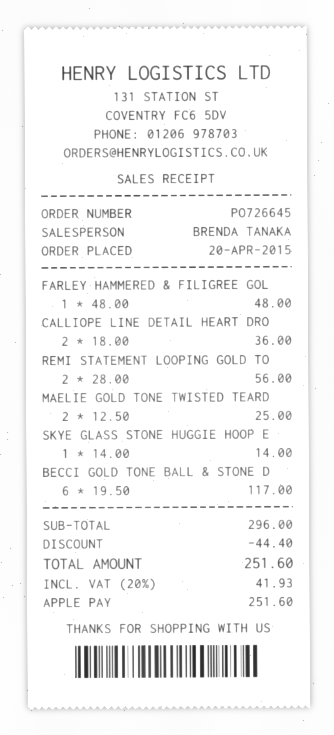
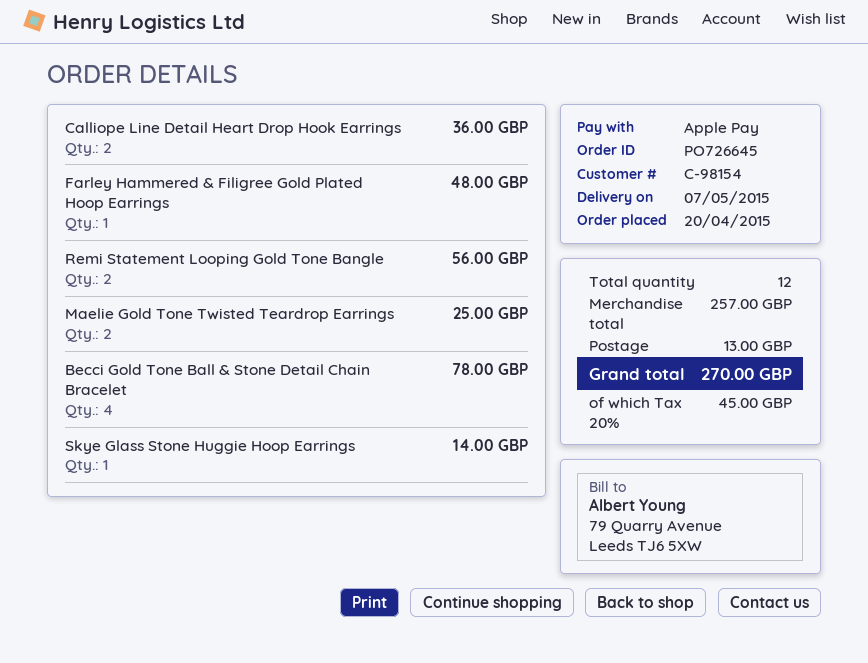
BECCI GOLD TONE BALL & STONE D: 6 for 117.00 -> 4 for 78.00
subtotal: 296.00 -> 257.00
discount: 44.40 -> none
shipping: none -> 13.00
tax: 20% = 41.93 -> 20% = 45.00
total: 251.60 -> 270.00

